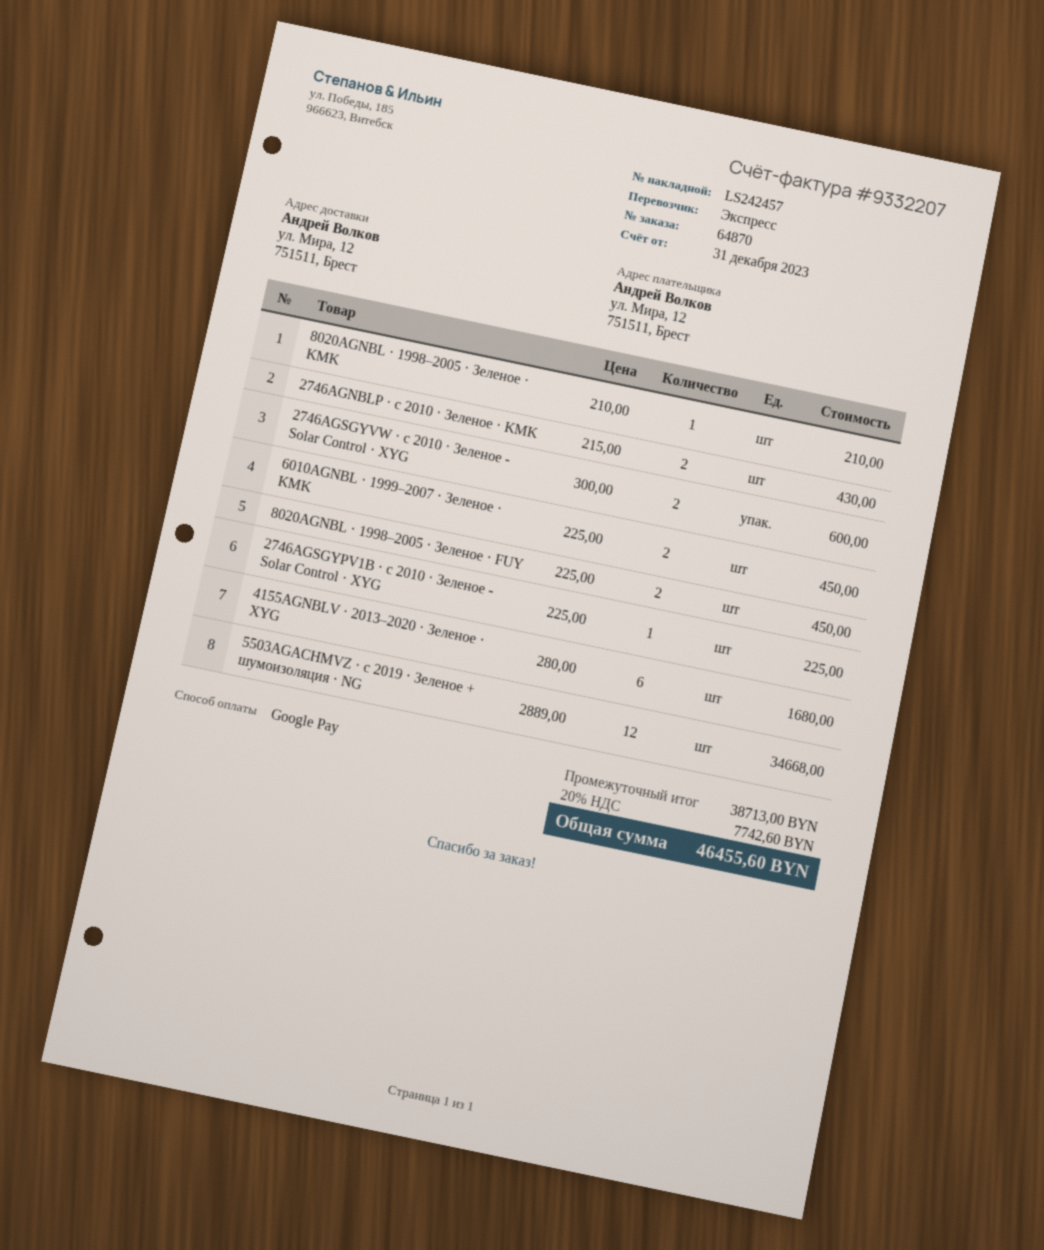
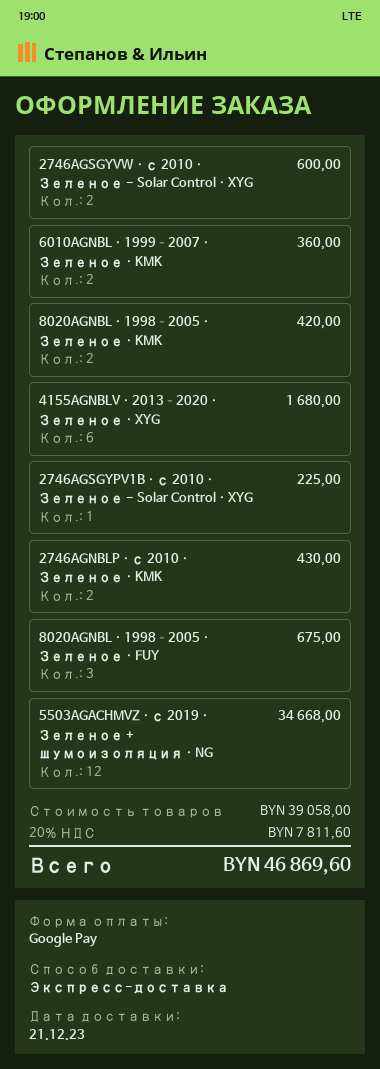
8020AGNBL · 1998–2005 · Зеленое · KMK: 1 for 210.00 -> 2 for 420.00
6010AGNBL · 1999–2007 · Зеленое · KMK: 2 for 450.00 -> 2 for 360.00
8020AGNBL · 1998–2005 · Зеленое · FUY: 2 for 450.00 -> 3 for 675.00
subtotal: 38713.00 -> 39058.00
tax: 20% = 7742.60 -> 20% = 7811.60
total: 46455.60 -> 46869.60

